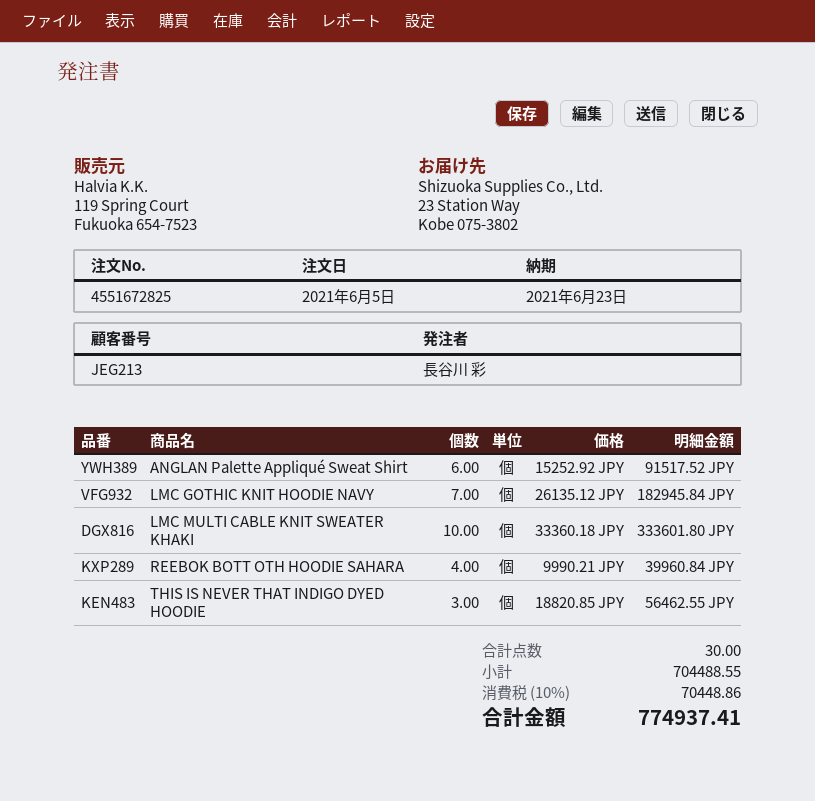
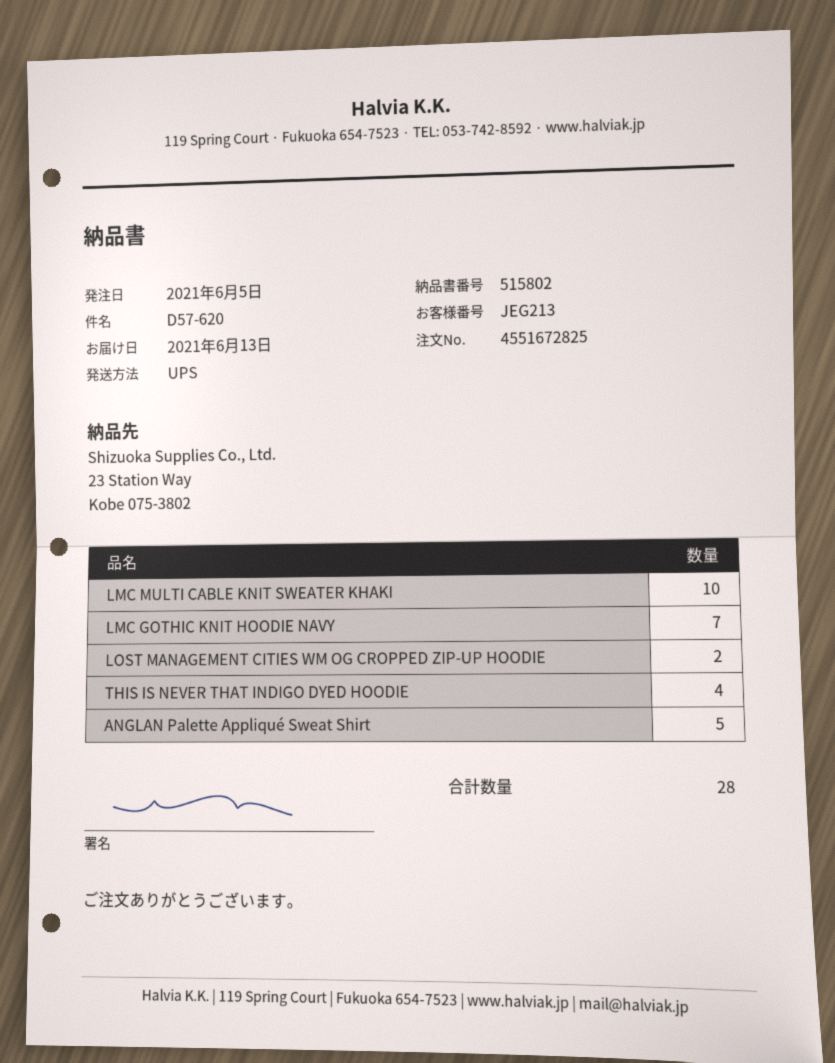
delivery date: 2021-06-23 -> 2021-06-13
ANGLAN Palette Appliqué Sweat Shirt: 6 -> 5
REEBOK BOTT OTH HOODIE SAHARA: 4 -> none
THIS IS NEVER THAT INDIGO DYED HOODIE: 3 -> 4
LOST MANAGEMENT CITIES WM OG CROPPED ZIP-UP HOODIE: none -> 2
total quantity: 30 -> 28

